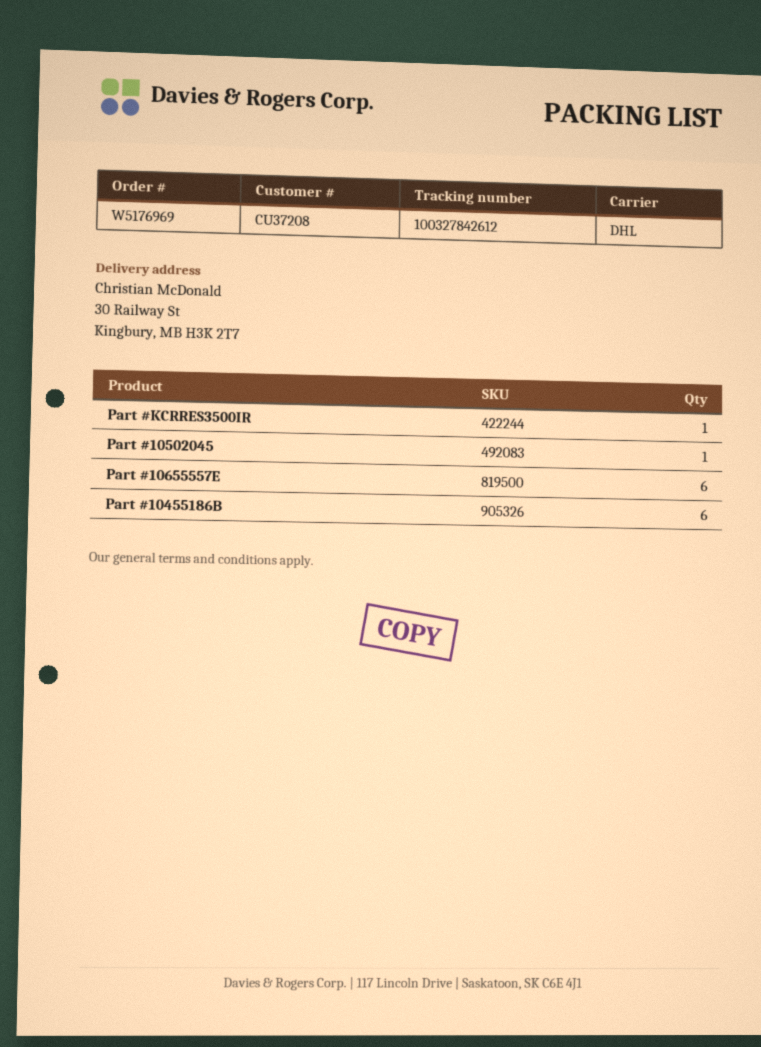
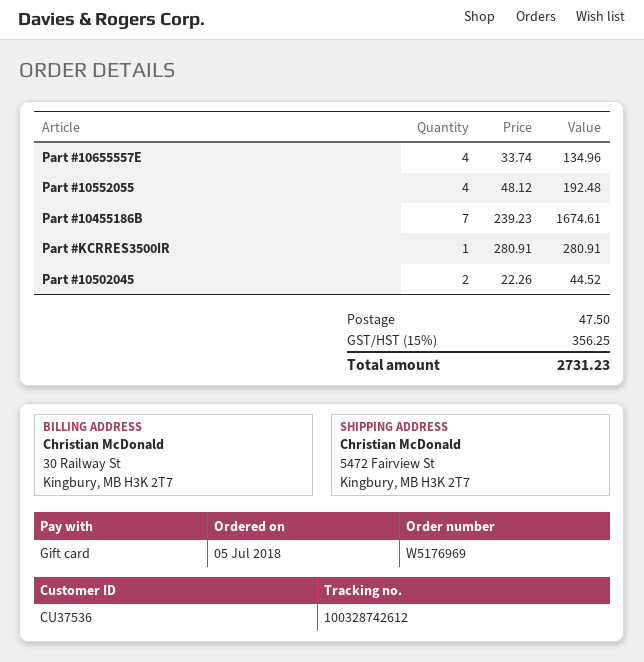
customer number: CU37208 -> CU37536
tracking number: 100327842612 -> 100328742612
ship to: 30 Railway St, Kingbury, MB H3K 2T7 -> 5472 Fairview St, Kingbury, MB H3K 2T7
Part #10502045: 1 -> 2
Part #10655557E: 6 -> 4
Part #10455186B: 6 -> 7
Part #10552055: none -> 4

